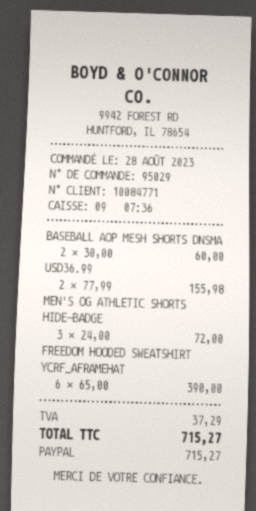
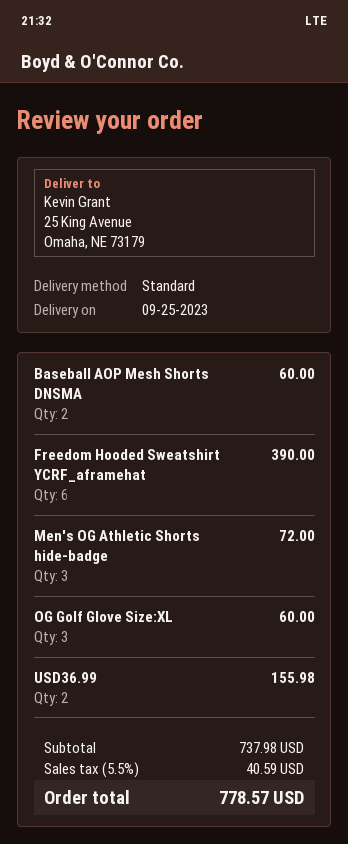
OG Golf Glove Size:XL: none -> 3 for 60.00
tax: 37.29 -> 40.59
total: 715.27 -> 778.57

